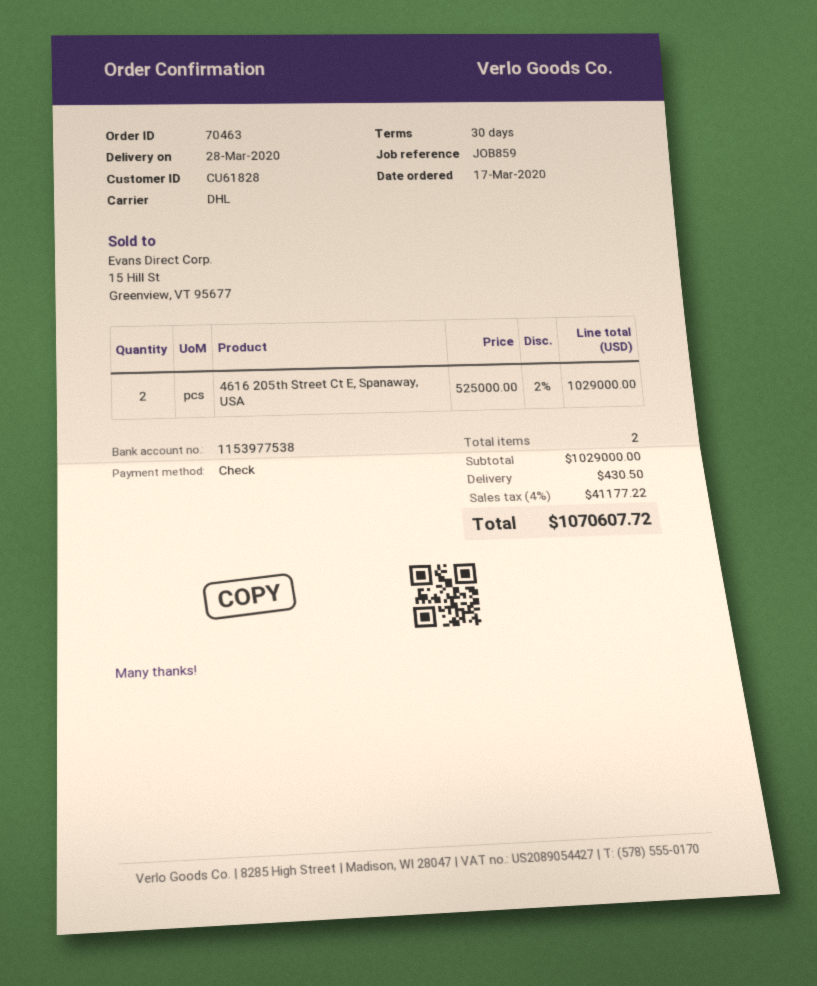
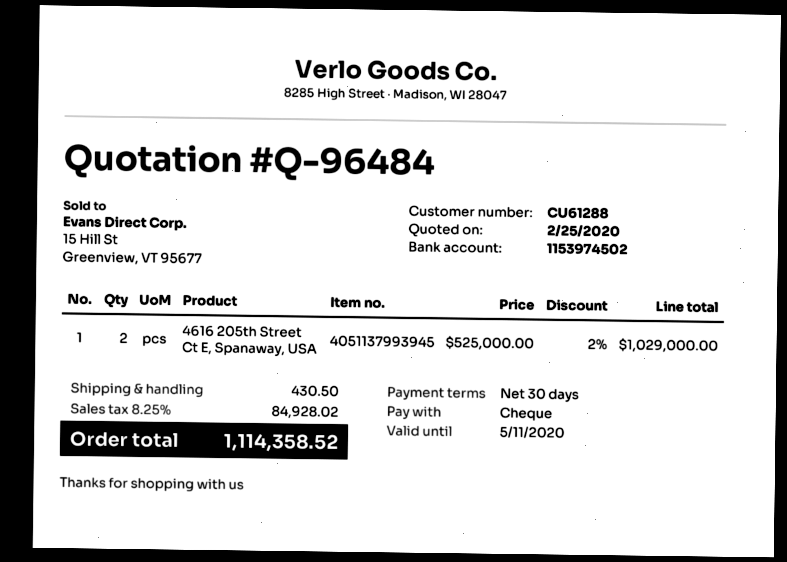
customer number: CU61828 -> CU61288
bank account: 1153977538 -> 1153974502
tax: 4% = 41177.22 -> 8.25% = 84928.02
total: 1070607.72 -> 1114358.52

